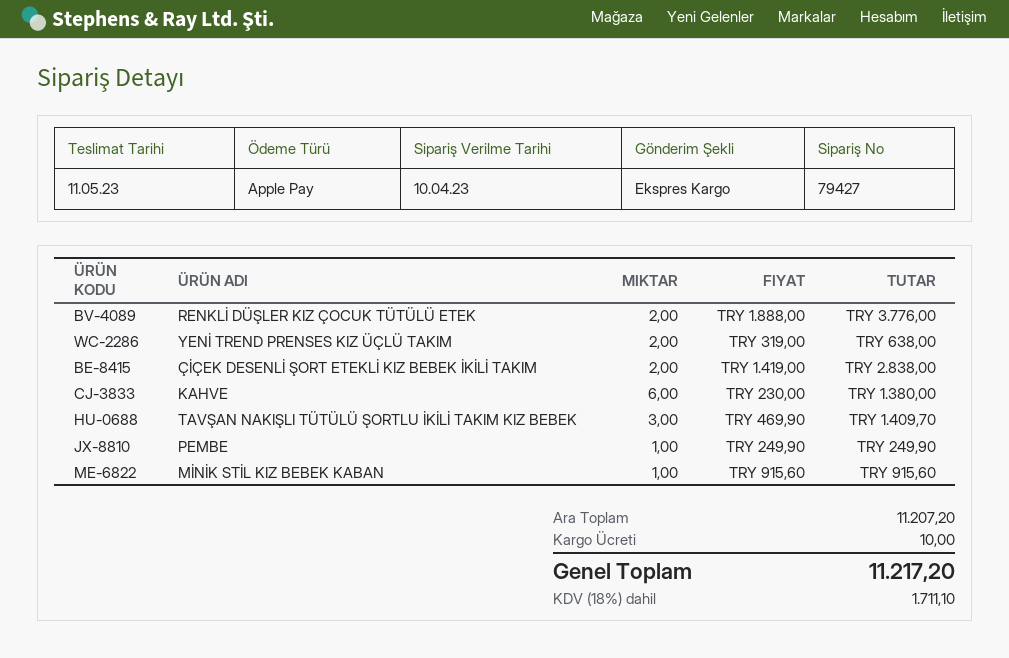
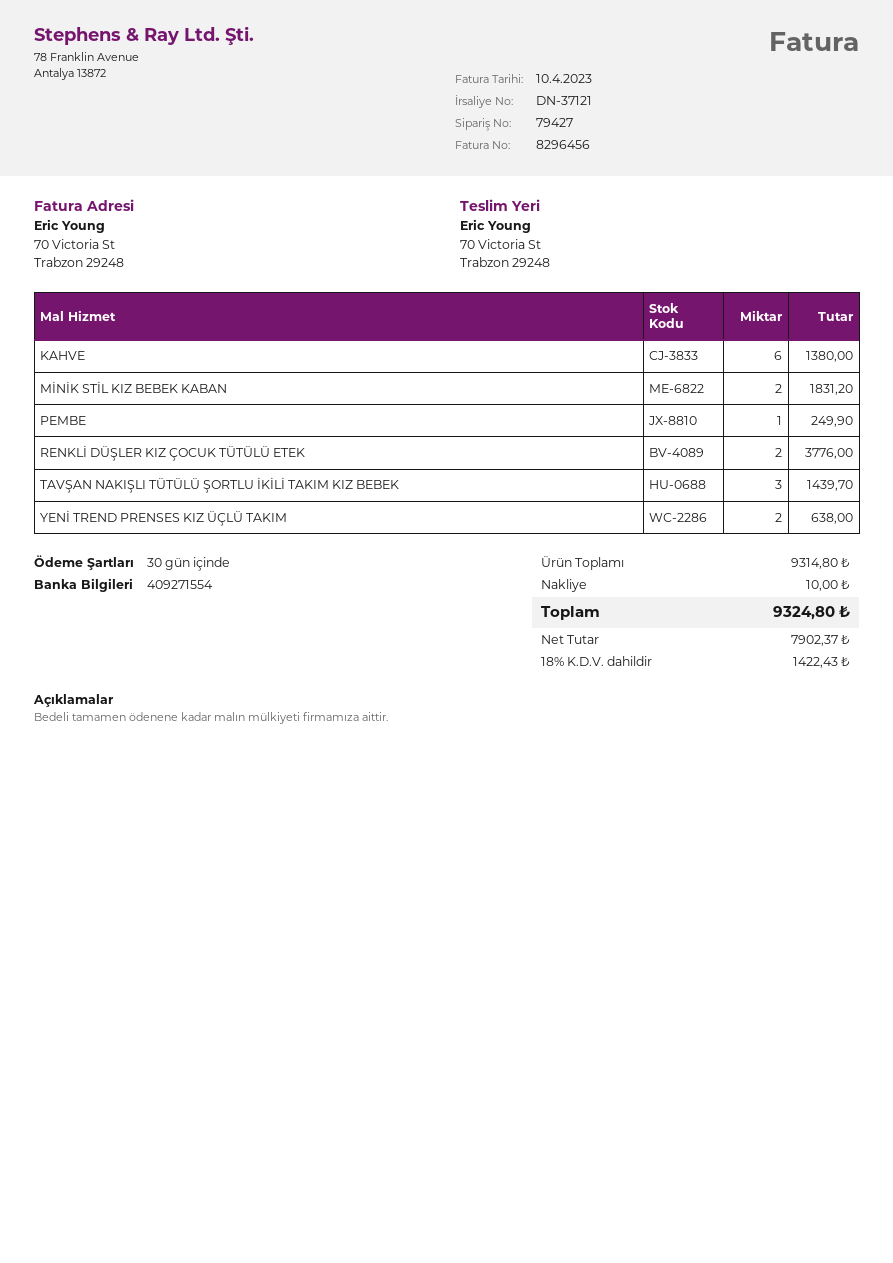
ÇİÇEK DESENLİ ŞORT ETEKLİ KIZ BEBEK İKİLİ TAKIM: 2 for 2838.00 -> none
TAVŞAN NAKIŞLI TÜTÜLÜ ŞORTLU İKİLİ TAKIM KIZ BEBEK: 3 for 1409.70 -> 3 for 1439.70
MİNİK STİL KIZ BEBEK KABAN: 1 for 915.60 -> 2 for 1831.20
subtotal: 11207.20 -> 9314.80
tax: 18% = 1711.10 -> 18% = 1422.43
total: 11217.20 -> 9324.80

